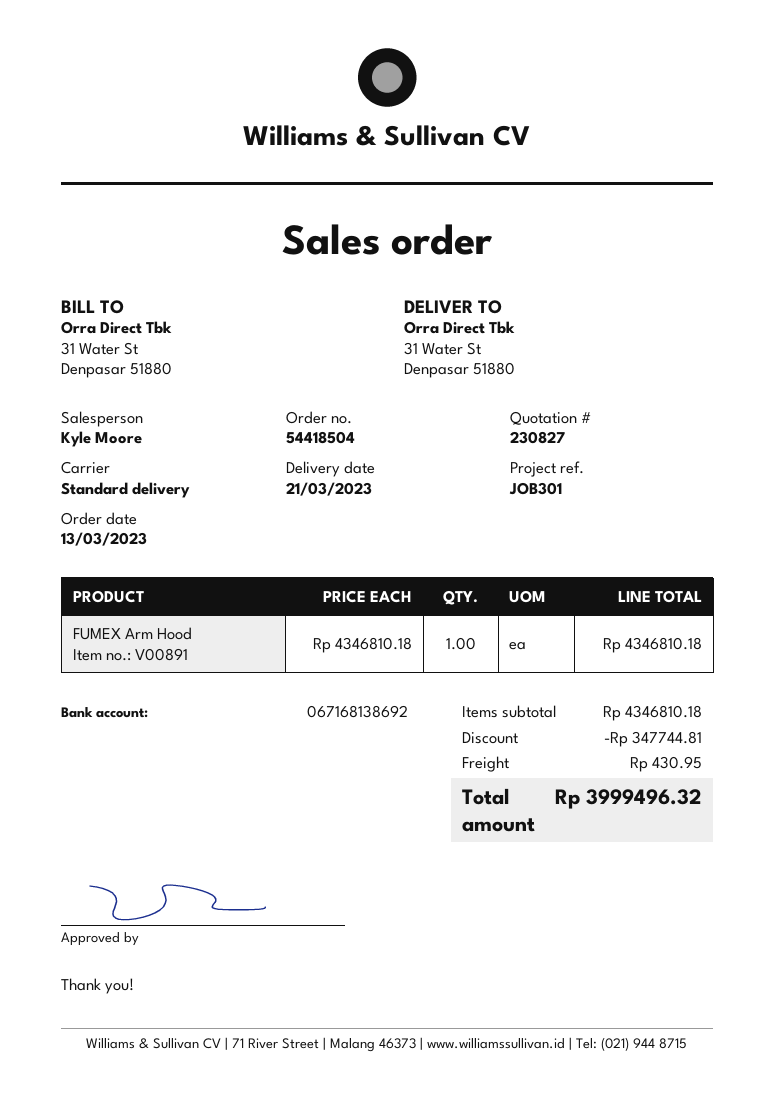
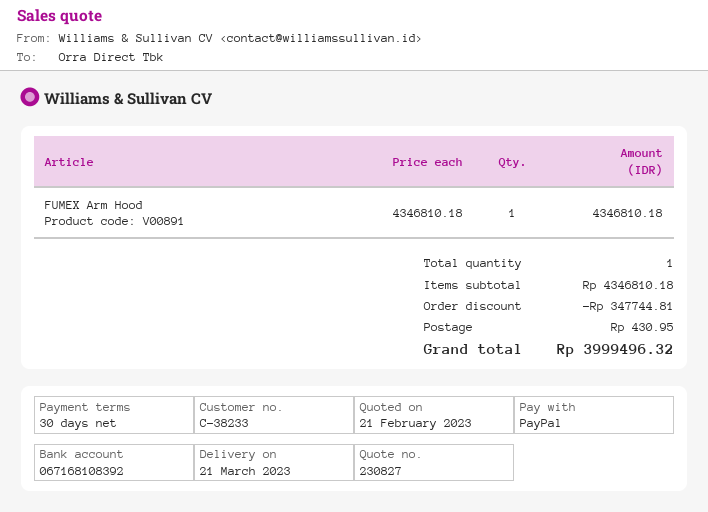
bank account: 067168138692 -> 067168108392

